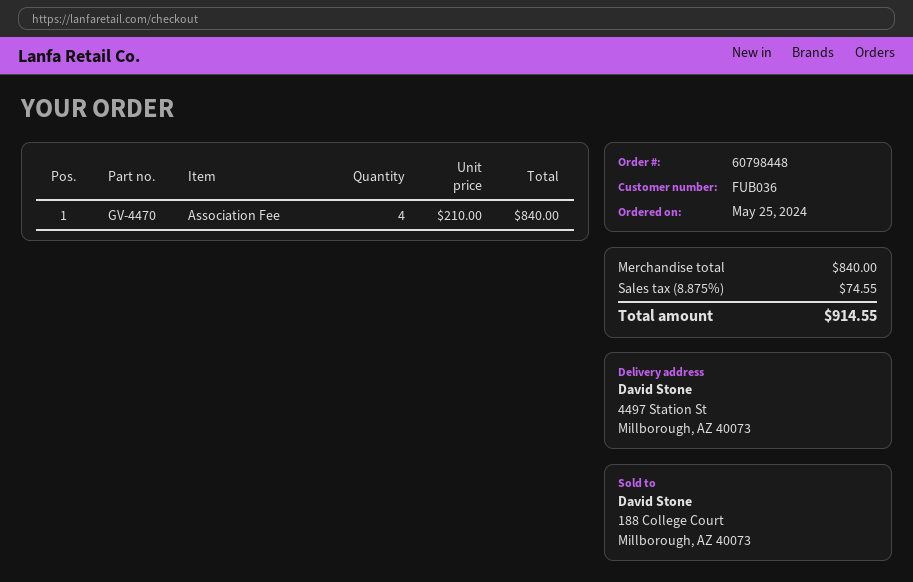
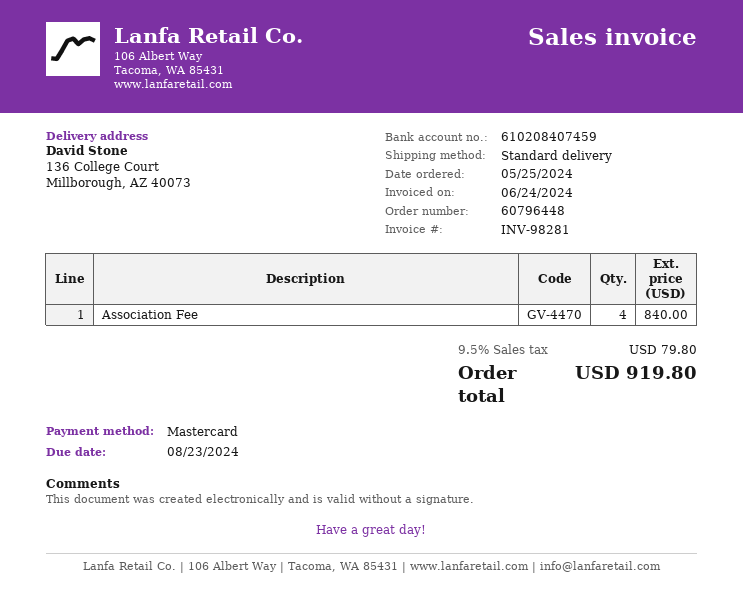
order number: 60798448 -> 60796448
ship to: 4497 Station St, Millborough, AZ 40073 -> 136 College Court, Millborough, AZ 40073
tax: 8.875% = 74.55 -> 9.5% = 79.80
total: 914.55 -> 919.80

